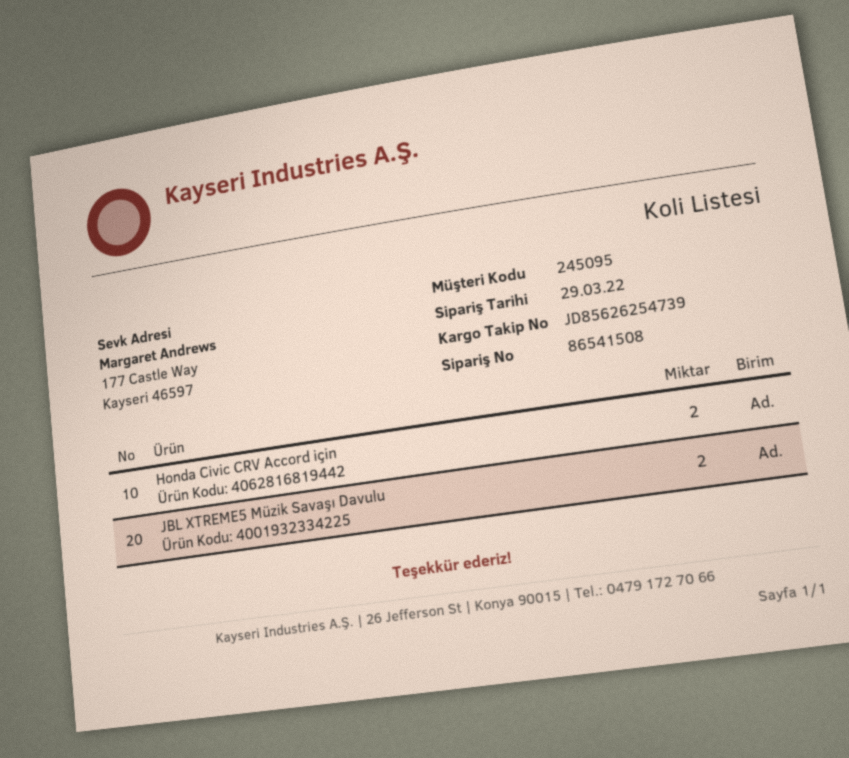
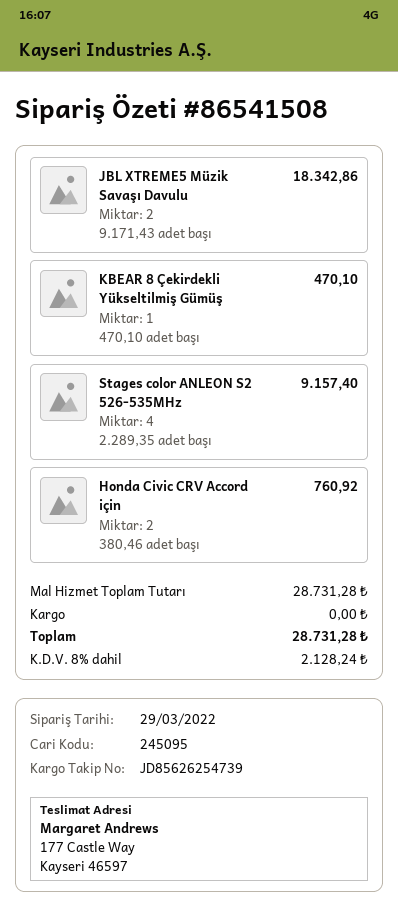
KBEAR 8 Çekirdekli Yükseltilmiş Gümüş: none -> 1
Stages color ANLEON S2 526-535MHz: none -> 4

